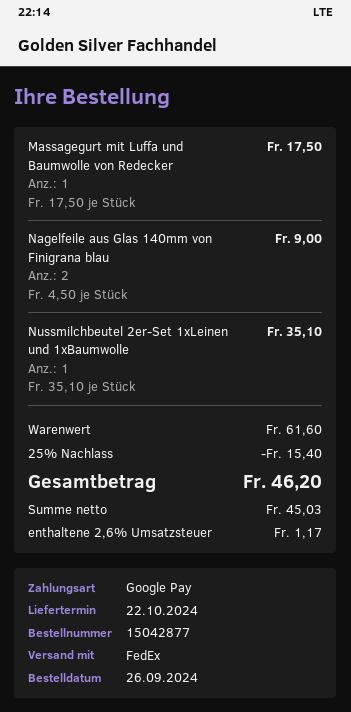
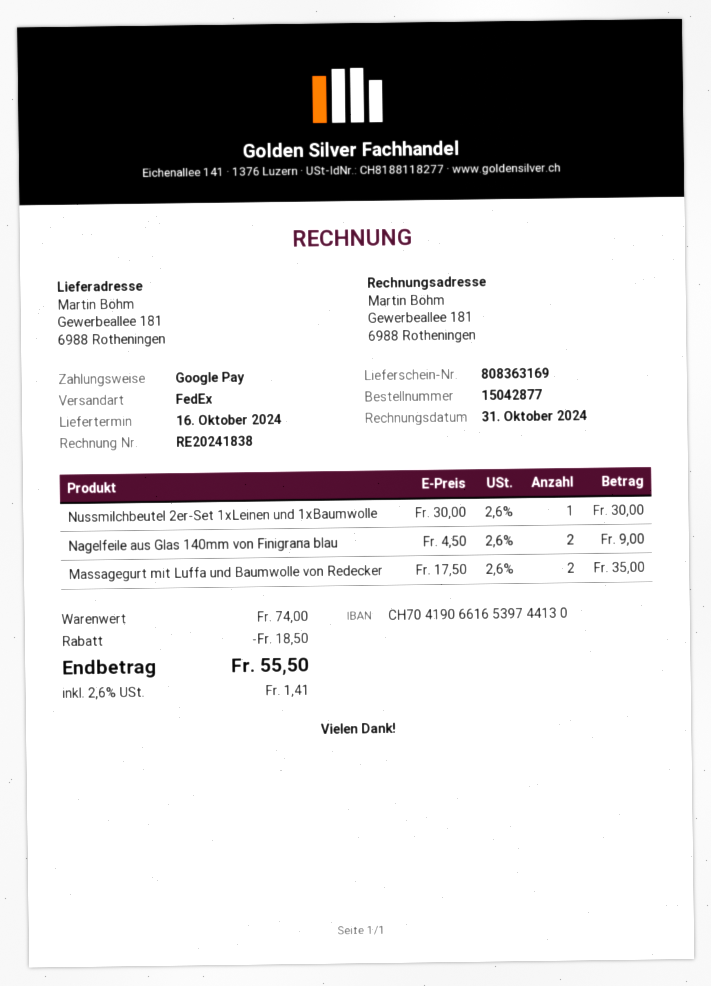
delivery date: 2024-10-22 -> 2024-10-16
Massagegurt mit Luffa und Baumwolle von Redecker: 1 x 17.50 = 17.50 -> 2 x 17.50 = 35.00
Nussmilchbeutel 2er-Set 1xLeinen und 1xBaumwolle: 1 x 35.10 = 35.10 -> 1 x 30.00 = 30.00
subtotal: 61.60 -> 74.00
discount: 15.40 -> 18.50
tax: 2.6% = 1.17 -> 2.6% = 1.41
total: 46.20 -> 55.50

